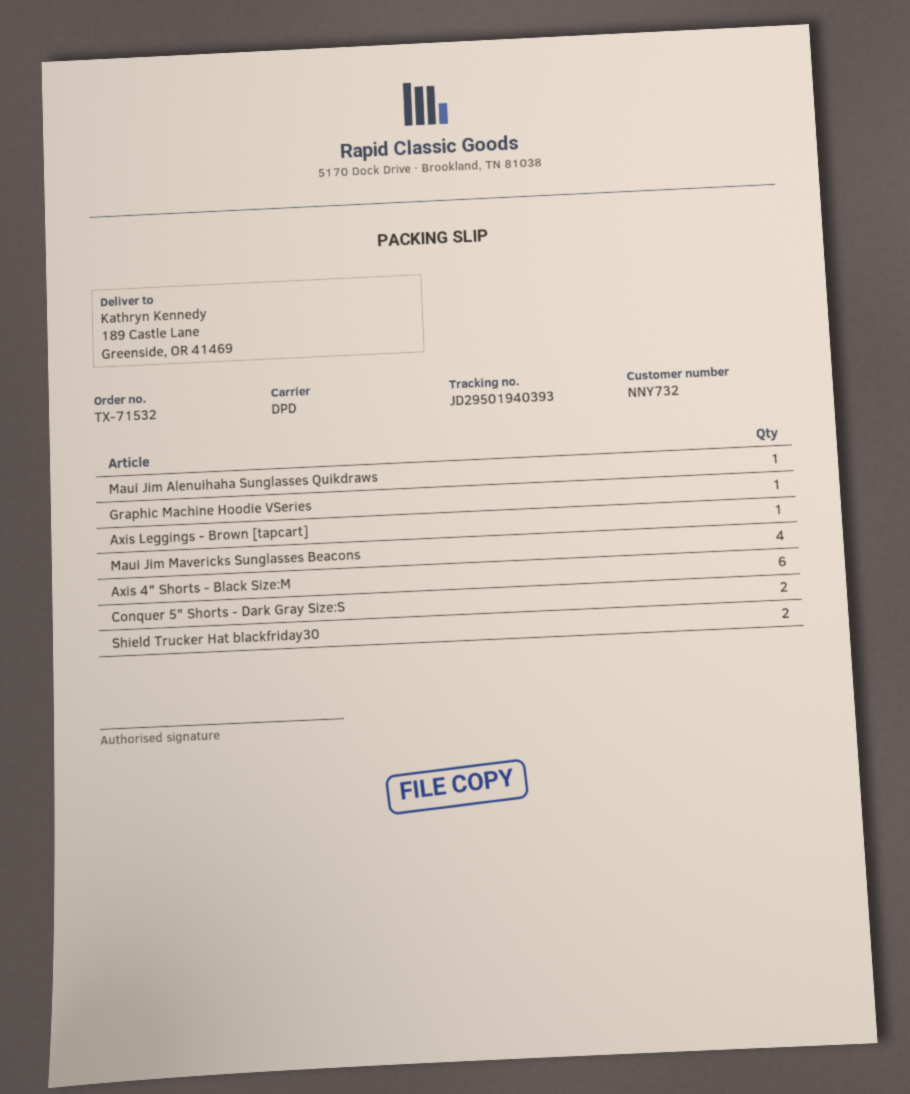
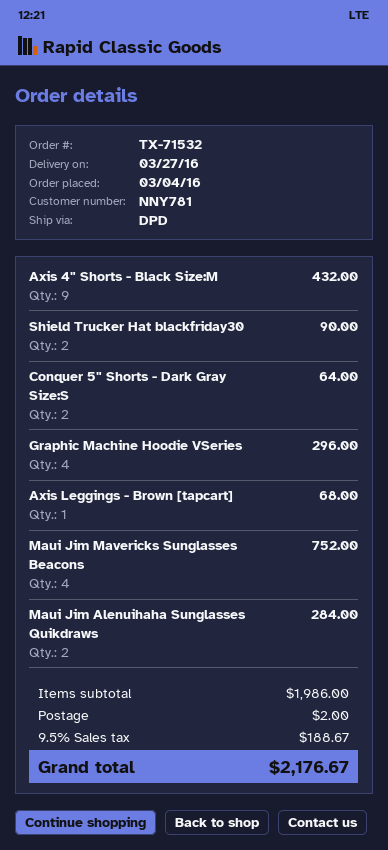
customer number: NNY732 -> NNY781
Maui Jim Alenuihaha Sunglasses Quikdraws: 1 -> 2
Graphic Machine Hoodie VSeries: 1 -> 4
Axis 4" Shorts - Black Size:M: 6 -> 9

